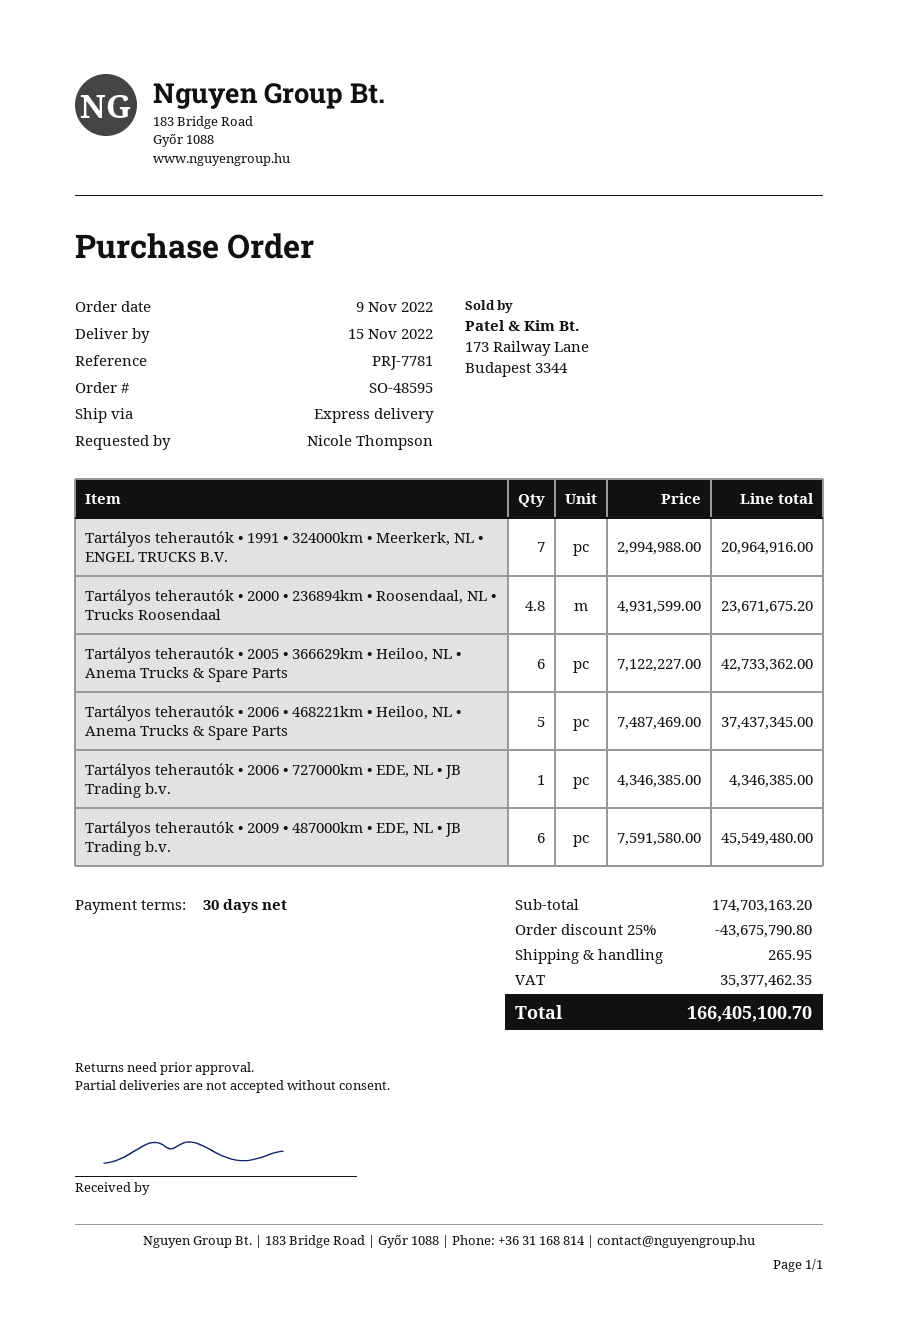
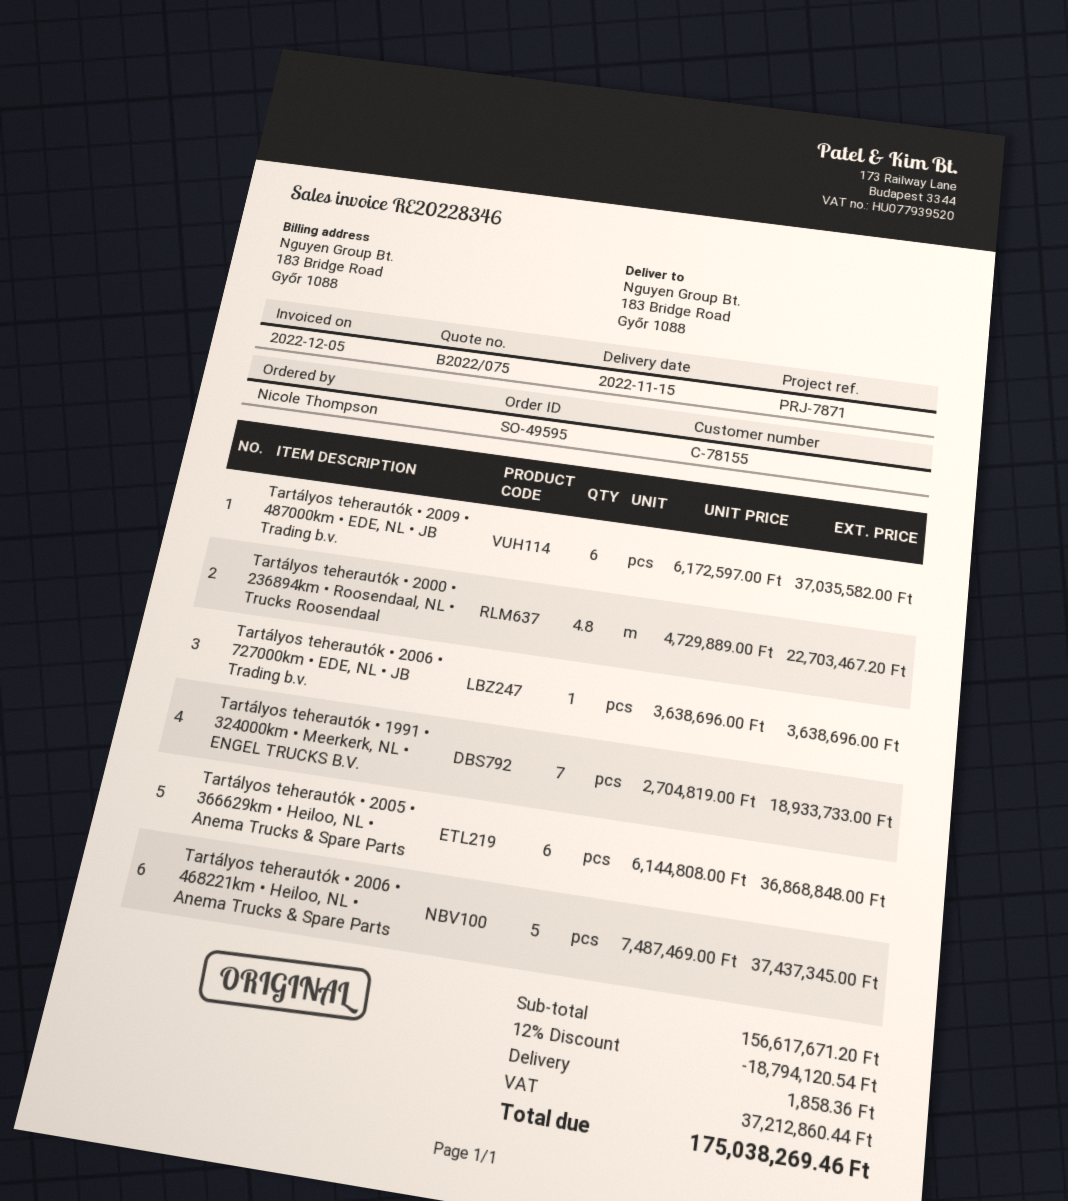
order number: SO-48595 -> SO-49595
reference: PRJ-7781 -> PRJ-7871
Tartályos teherautók • 1991 • 324000km • Meerkerk, NL • ENGEL TRUCKS B.V.: 7 x 2994988.00 = 20964916.00 -> 7 x 2704819.00 = 18933733.00
Tartályos teherautók • 2000 • 236894km • Roosendaal, NL • Trucks Roosendaal: 4.8 x 4931599.00 = 23671675.20 -> 4.8 x 4729889.00 = 22703467.20
Tartályos teherautók • 2005 • 366629km • Heiloo, NL • Anema Trucks & Spare Parts: 6 x 7122227.00 = 42733362.00 -> 6 x 6144808.00 = 36868848.00
Tartályos teherautók • 2006 • 727000km • EDE, NL • JB Trading b.v.: 1 x 4346385.00 = 4346385.00 -> 1 x 3638696.00 = 3638696.00
Tartályos teherautók • 2009 • 487000km • EDE, NL • JB Trading b.v.: 6 x 7591580.00 = 45549480.00 -> 6 x 6172597.00 = 37035582.00
subtotal: 174703163.20 -> 156617671.20
discount: 25% = 43675790.80 -> 12% = 18794120.54
shipping: 265.95 -> 1858.36
tax: 35377462.35 -> 37212860.44
total: 166405100.70 -> 175038269.46

